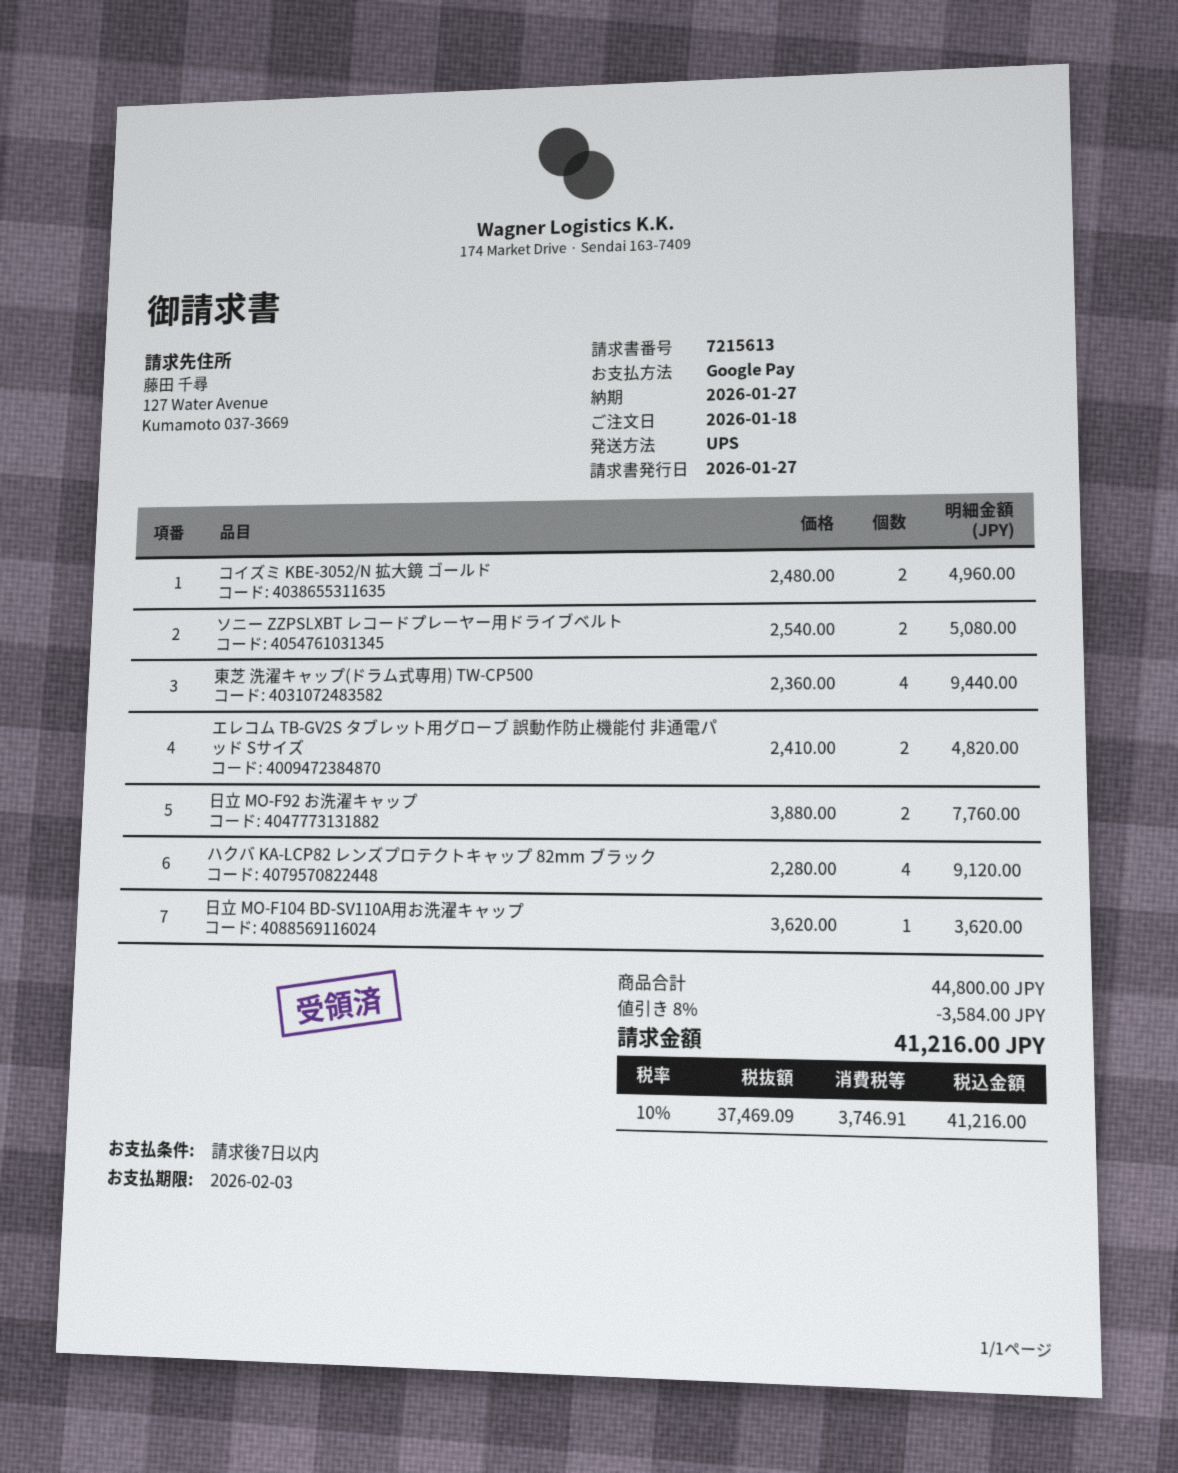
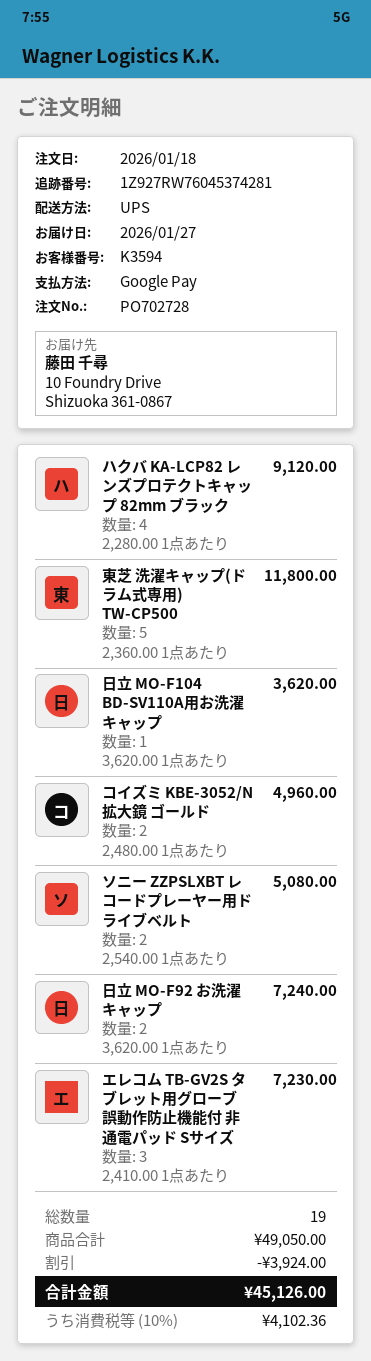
東芝 洗濯キャップ(ドラム式専用) TW-CP500: 4 x 2360.00 = 9440.00 -> 5 x 2360.00 = 11800.00
エレコム TB-GV2S タブレット用グローブ 誤動作防止機能付 非通電パッド Sサイズ: 2 x 2410.00 = 4820.00 -> 3 x 2410.00 = 7230.00
日立 MO-F92 お洗濯キャップ: 2 x 3880.00 = 7760.00 -> 2 x 3620.00 = 7240.00
subtotal: 44800.00 -> 49050.00
discount: 3584.00 -> 3924.00
tax: 10% = 3746.91 -> 10% = 4102.36
total: 41216.00 -> 45126.00

